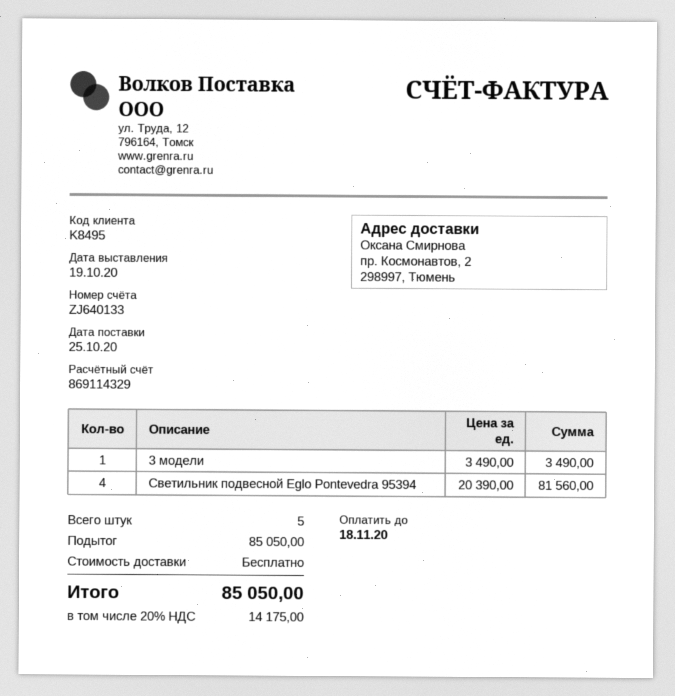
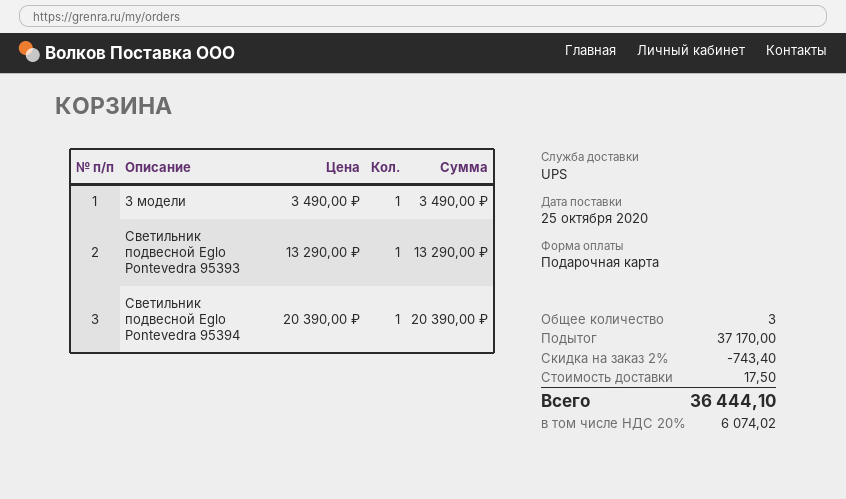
Светильник подвесной Eglo Pontevedra 95394: 4 x 20390.00 = 81560.00 -> 1 x 20390.00 = 20390.00
Светильник подвесной Eglo Pontevedra 95393: none -> 1 x 13290.00 = 13290.00
total quantity: 5 -> 3
subtotal: 85050.00 -> 37170.00
discount: none -> 2% = 743.40
shipping: 0.00 -> 17.50
tax: 20% = 14175.00 -> 20% = 6074.02
total: 85050.00 -> 36444.10

